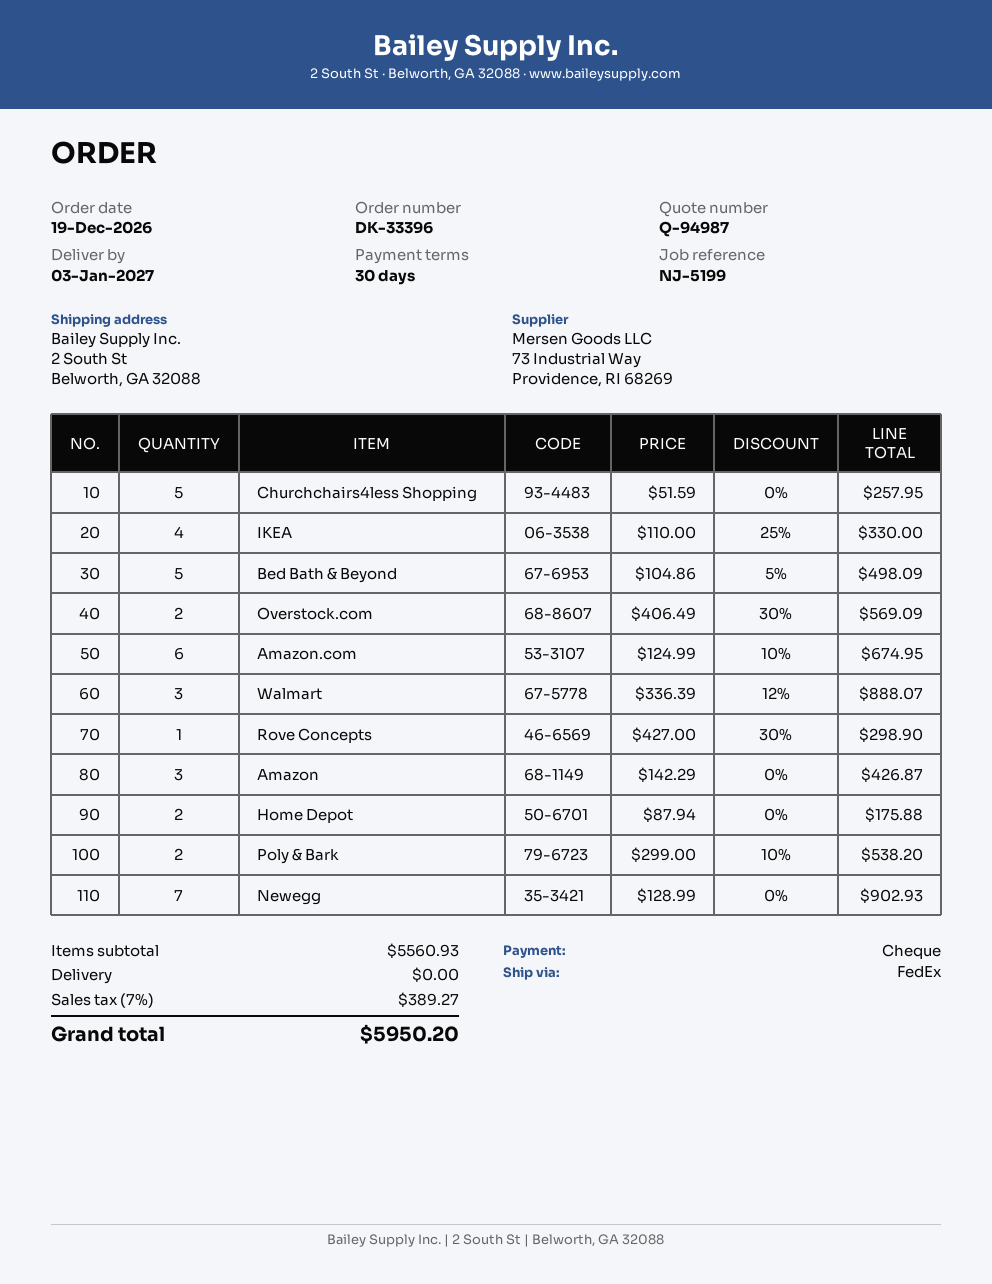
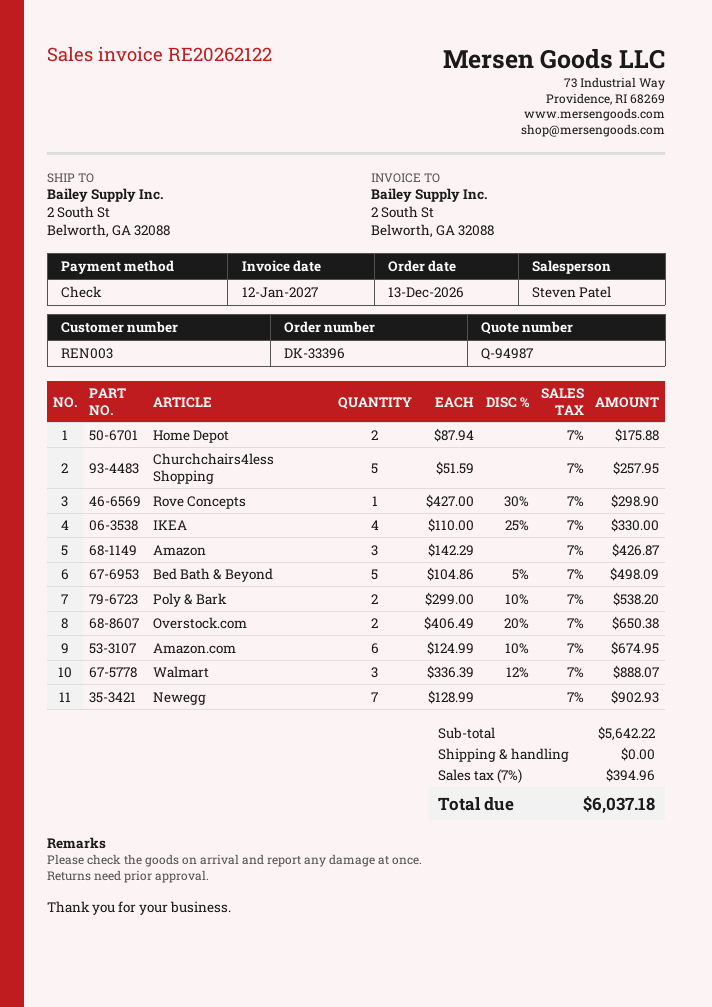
order date: 2026-12-19 -> 2026-12-13
Overstock.com: 2 x 406.49 - 30% = 569.09 -> 2 x 406.49 - 20% = 650.38
subtotal: 5560.93 -> 5642.22
tax: 7% = 389.27 -> 7% = 394.96
total: 5950.20 -> 6037.18

